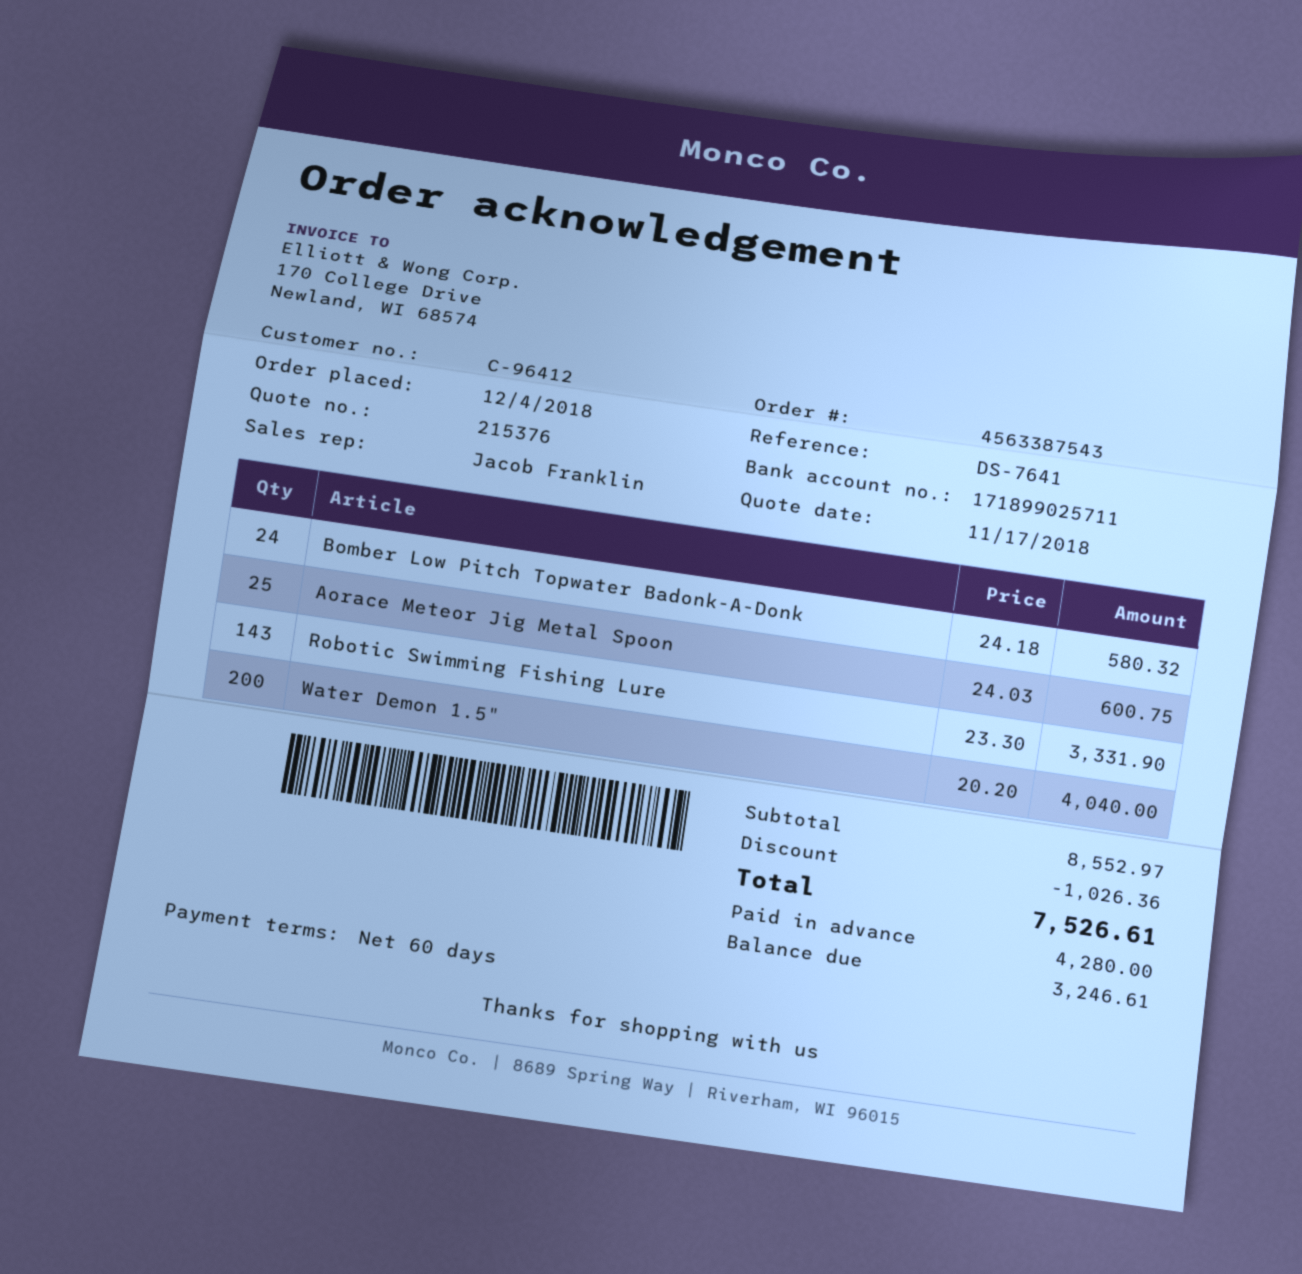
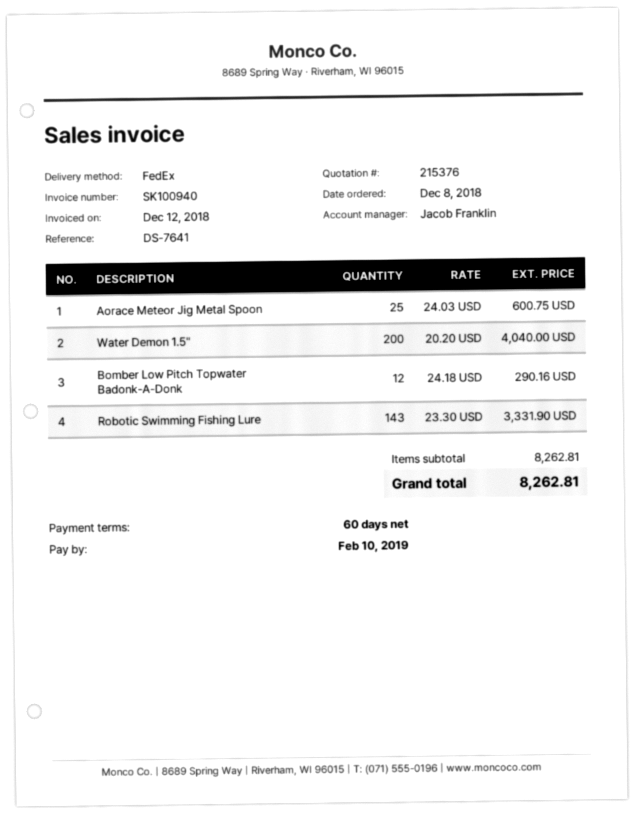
order date: 2018-12-04 -> 2018-12-08
Bomber Low Pitch Topwater Badonk-A-Donk: 24 x 24.18 = 580.32 -> 12 x 24.18 = 290.16
subtotal: 8552.97 -> 8262.81
discount: 1026.36 -> none
total: 7526.61 -> 8262.81

